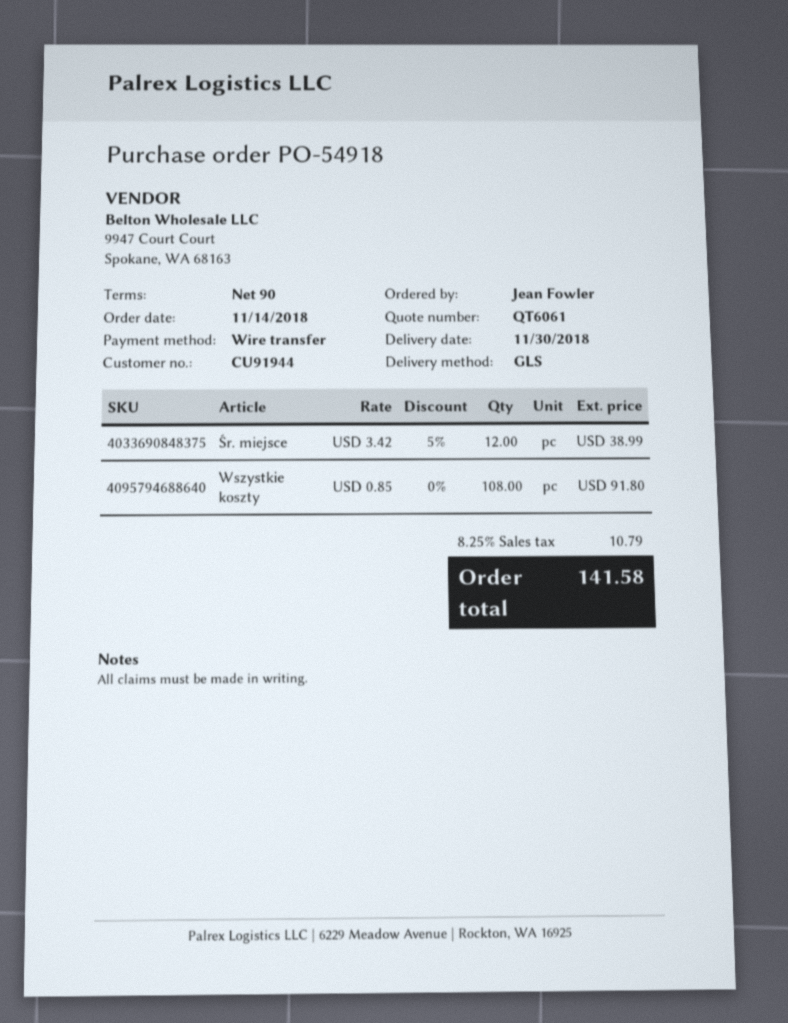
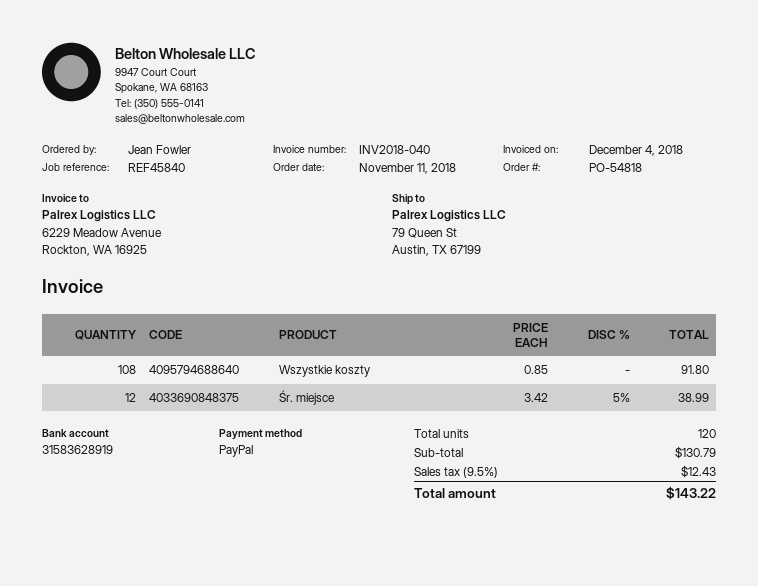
order number: PO-54918 -> PO-54818
order date: 2018-11-14 -> 2018-11-11
payment method: bank transfer -> PayPal
tax: 8.25% = 10.79 -> 9.5% = 12.43
total: 141.58 -> 143.22

